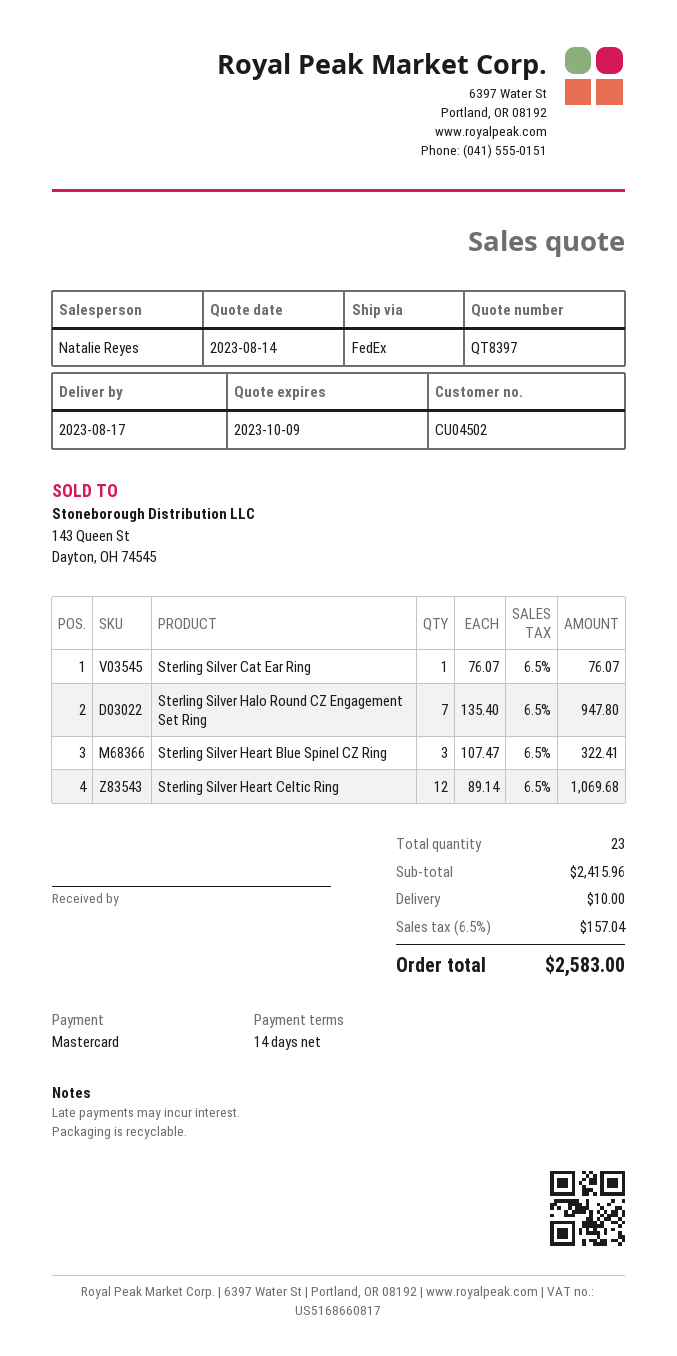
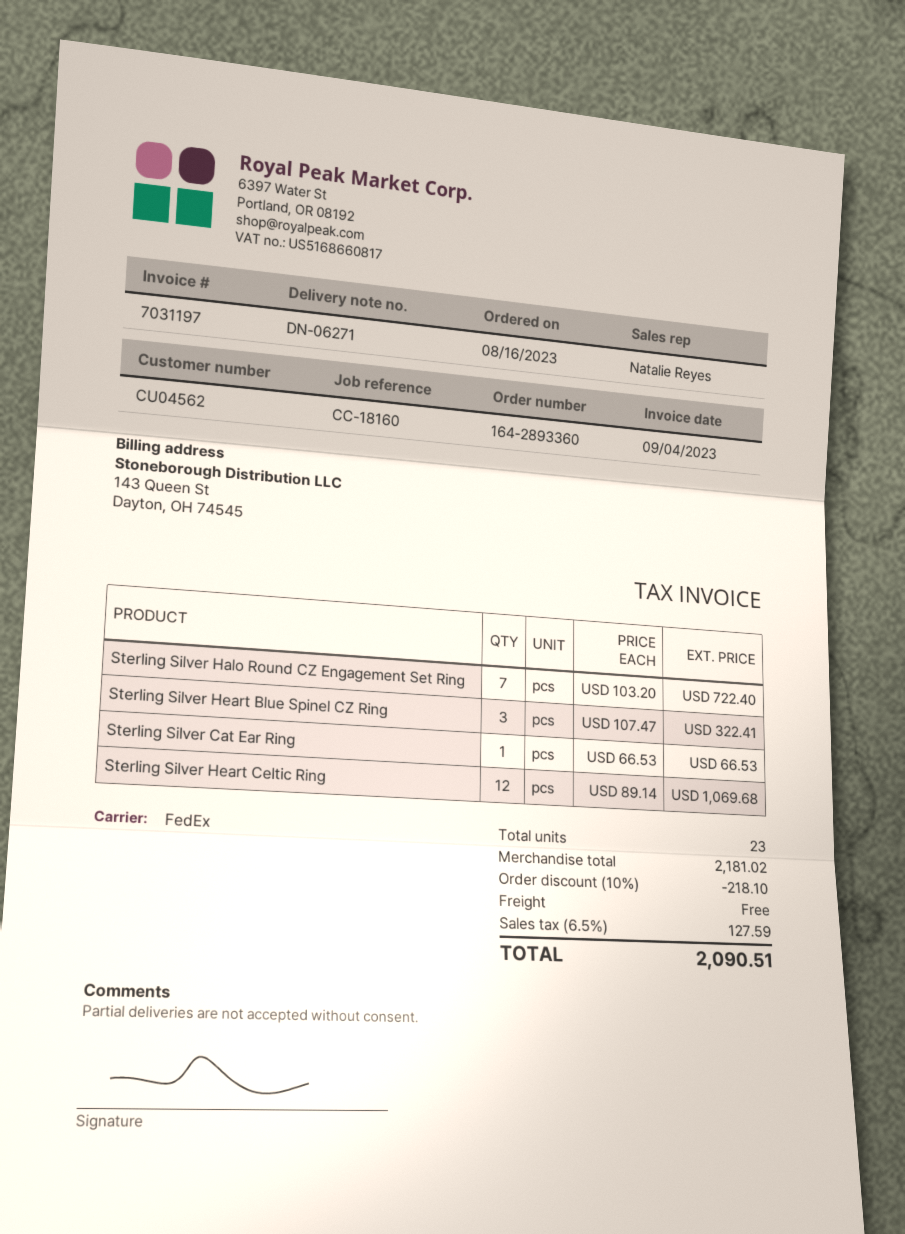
customer number: CU04502 -> CU04562
Sterling Silver Cat Ear Ring: 1 x 76.07 = 76.07 -> 1 x 66.53 = 66.53
Sterling Silver Halo Round CZ Engagement Set Ring: 7 x 135.40 = 947.80 -> 7 x 103.20 = 722.40
subtotal: 2415.96 -> 2181.02
discount: none -> 10% = 218.10
shipping: 10.00 -> 0.00
tax: 6.5% = 157.04 -> 6.5% = 127.59
total: 2583.00 -> 2090.51

